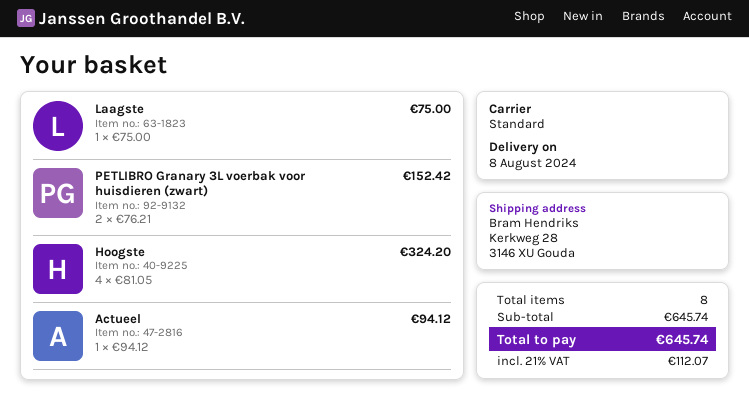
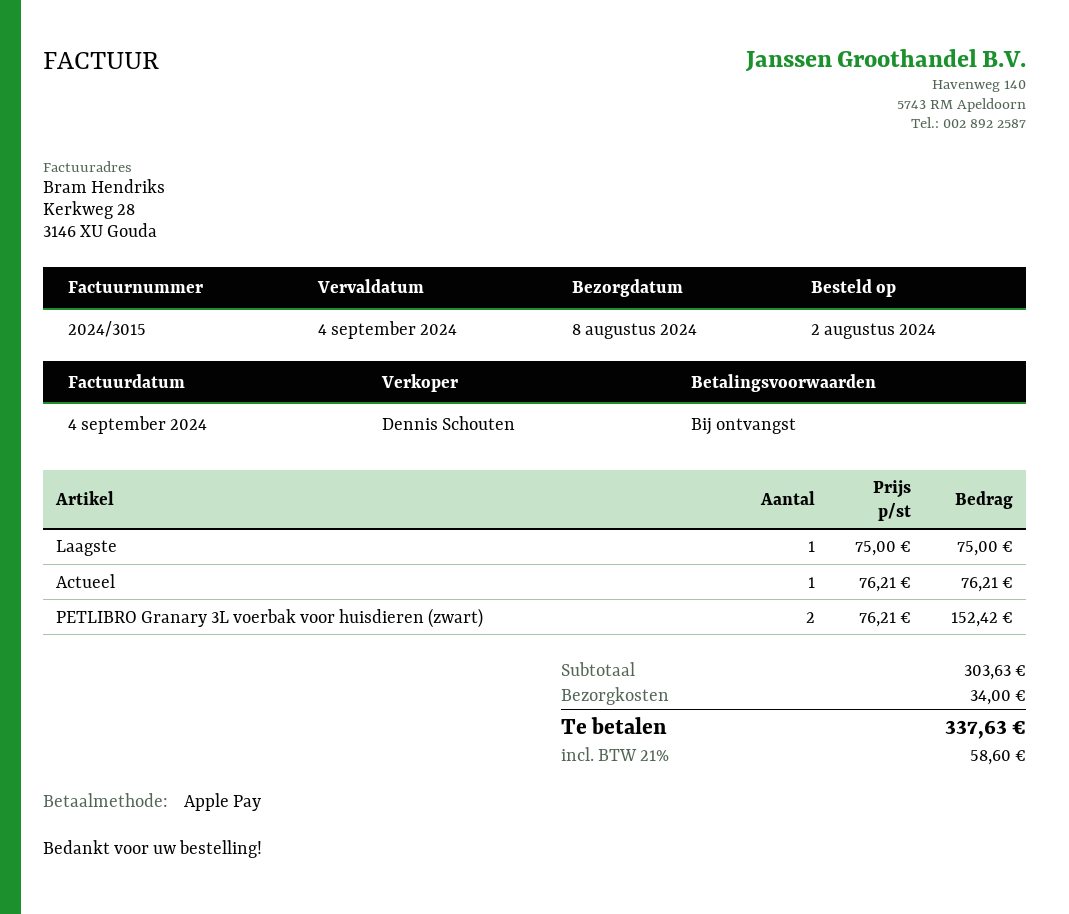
Hoogste: 4 x 81.05 = 324.20 -> none
Actueel: 1 x 94.12 = 94.12 -> 1 x 76.21 = 76.21
subtotal: 645.74 -> 303.63
shipping: none -> 34.00
tax: 21% = 112.07 -> 21% = 58.60
total: 645.74 -> 337.63

